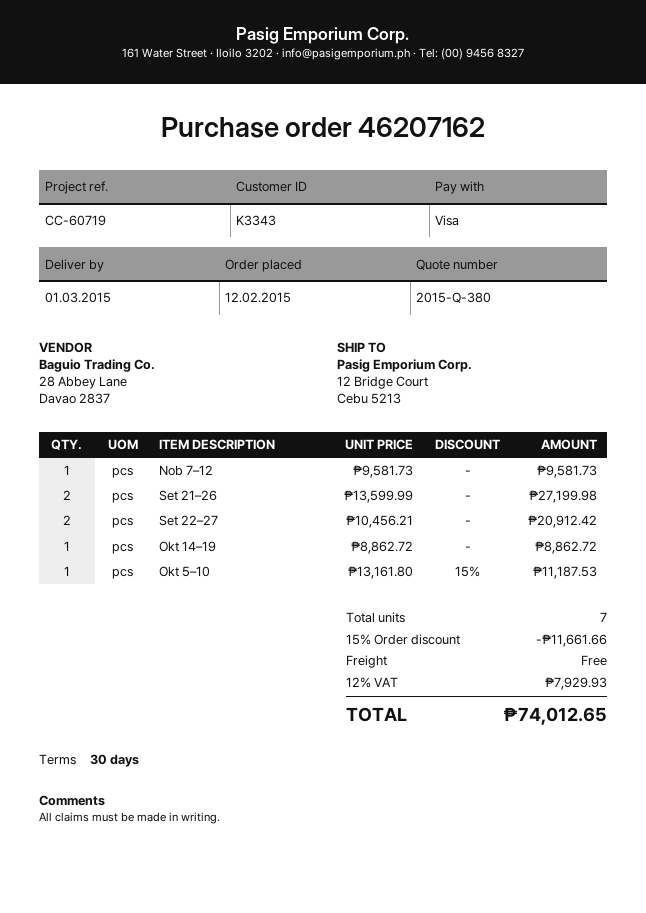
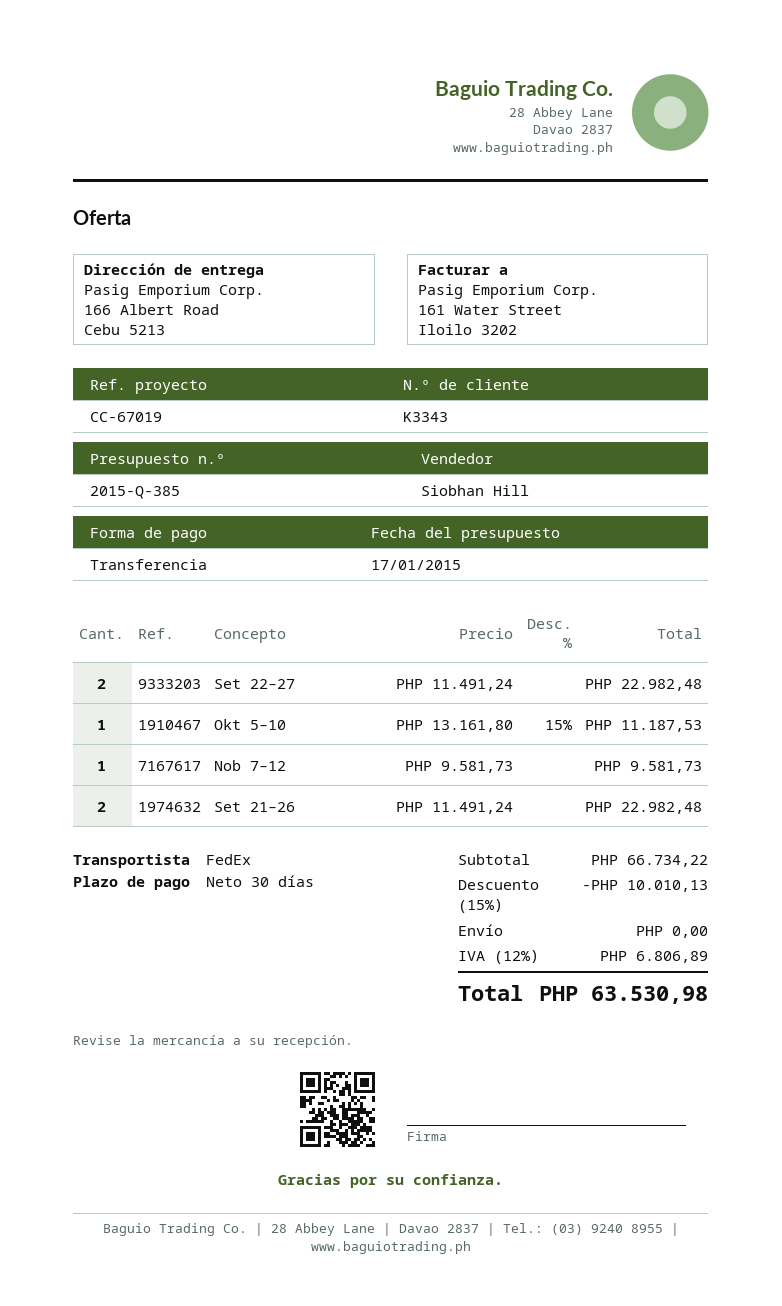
quote number: 2015-Q-380 -> 2015-Q-385
reference: CC-60719 -> CC-67019
payment method: Visa -> bank transfer
ship to: 12 Bridge Court, Cebu 5213 -> 166 Albert Road, Cebu 5213
Set 21–26: 2 x 13599.99 = 27199.98 -> 2 x 11491.24 = 22982.48
Set 22–27: 2 x 10456.21 = 20912.42 -> 2 x 11491.24 = 22982.48
Okt 14–19: 1 x 8862.72 = 8862.72 -> none
discount: 15% = 11661.66 -> 15% = 10010.13
tax: 12% = 7929.93 -> 12% = 6806.89
total: 74012.65 -> 63530.98

